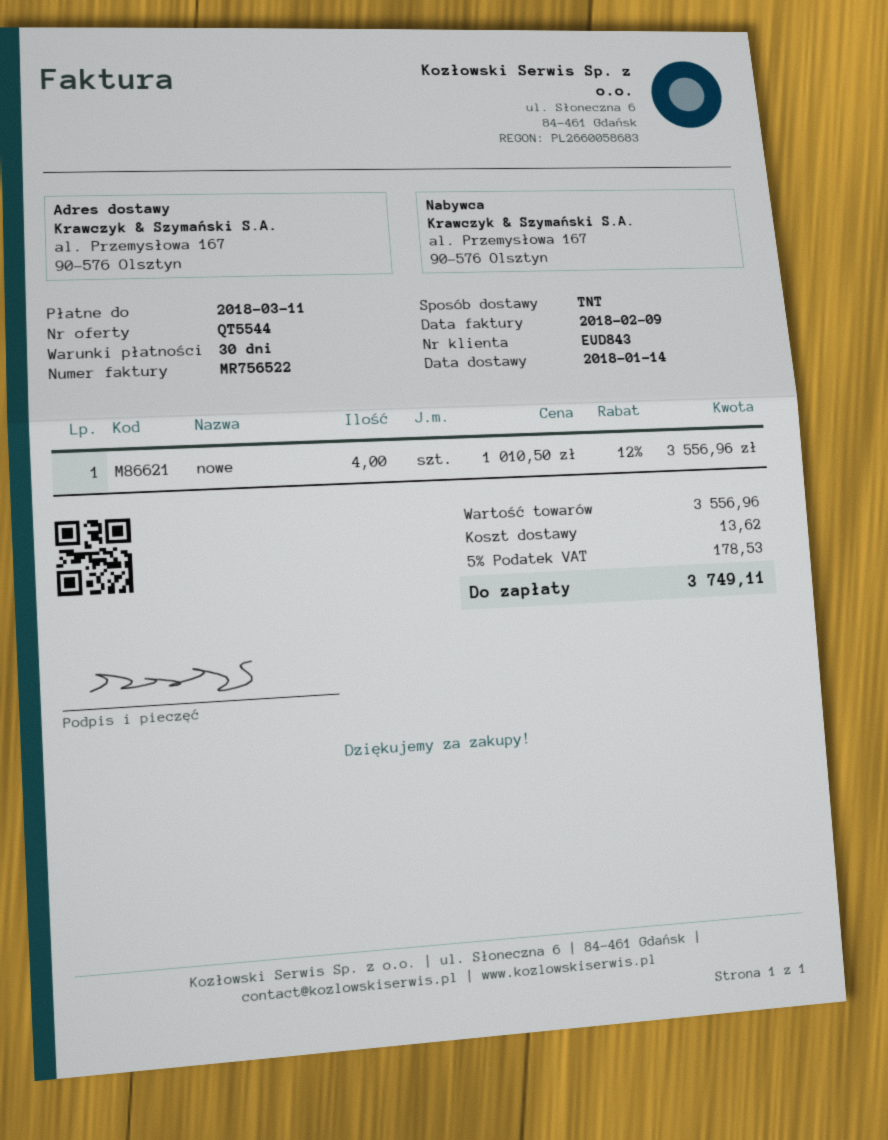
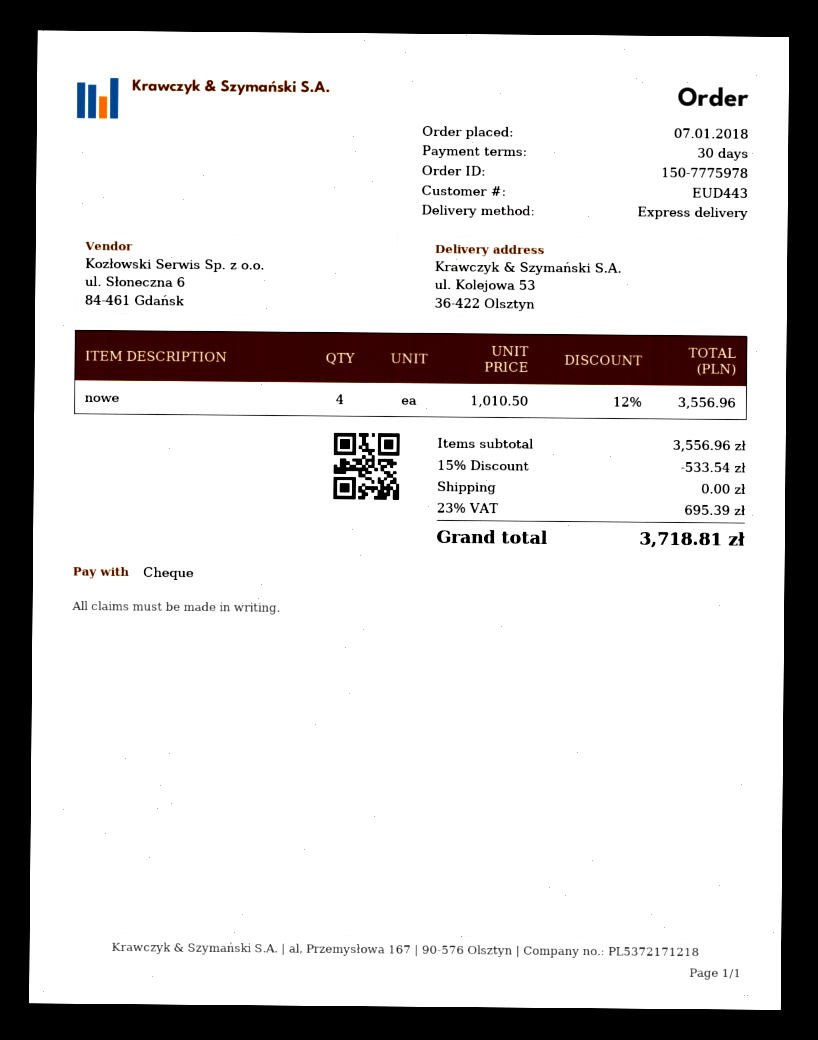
customer number: EUD843 -> EUD443
shipping method: TNT -> express
ship to: al. Przemysłowa 167, 90-576 Olsztyn -> ul. Kolejowa 53, 36-422 Olsztyn
discount: none -> 15% = 533.54
shipping: 13.62 -> 0.00
tax: 5% = 178.53 -> 23% = 695.39
total: 3749.11 -> 3718.81

